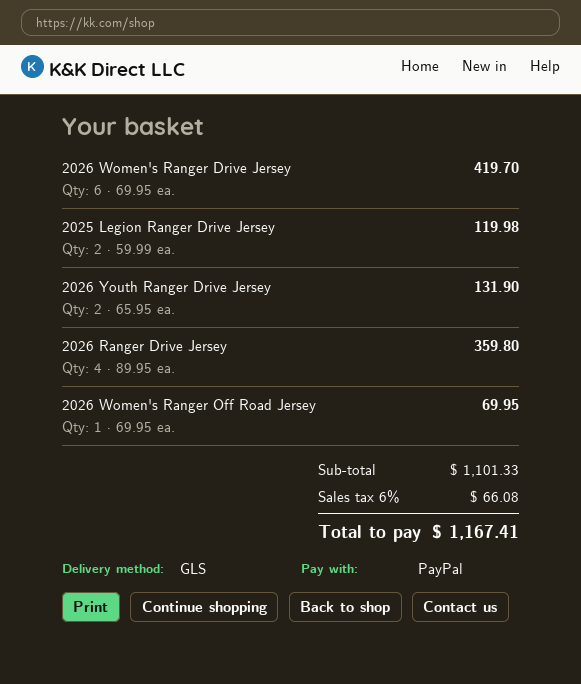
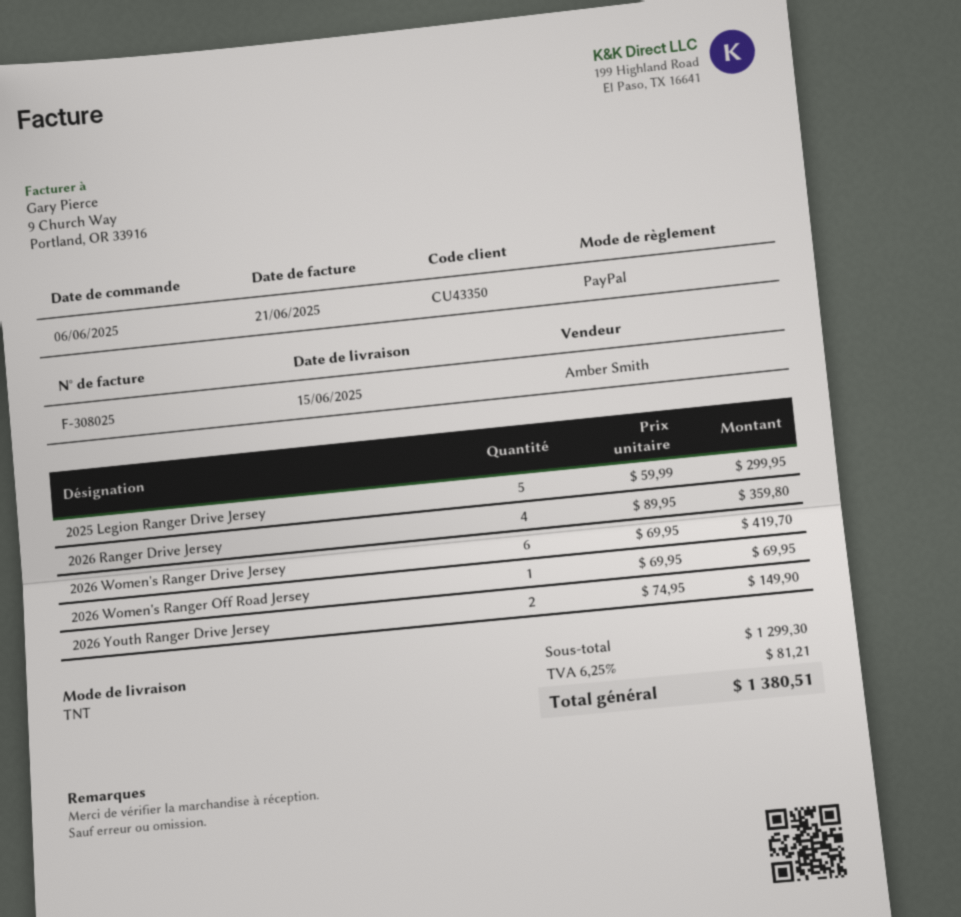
shipping method: GLS -> TNT
2025 Legion Ranger Drive Jersey: 2 x 59.99 = 119.98 -> 5 x 59.99 = 299.95
2026 Youth Ranger Drive Jersey: 2 x 65.95 = 131.90 -> 2 x 74.95 = 149.90
subtotal: 1101.33 -> 1299.30
tax: 6% = 66.08 -> 6.25% = 81.21
total: 1167.41 -> 1380.51

